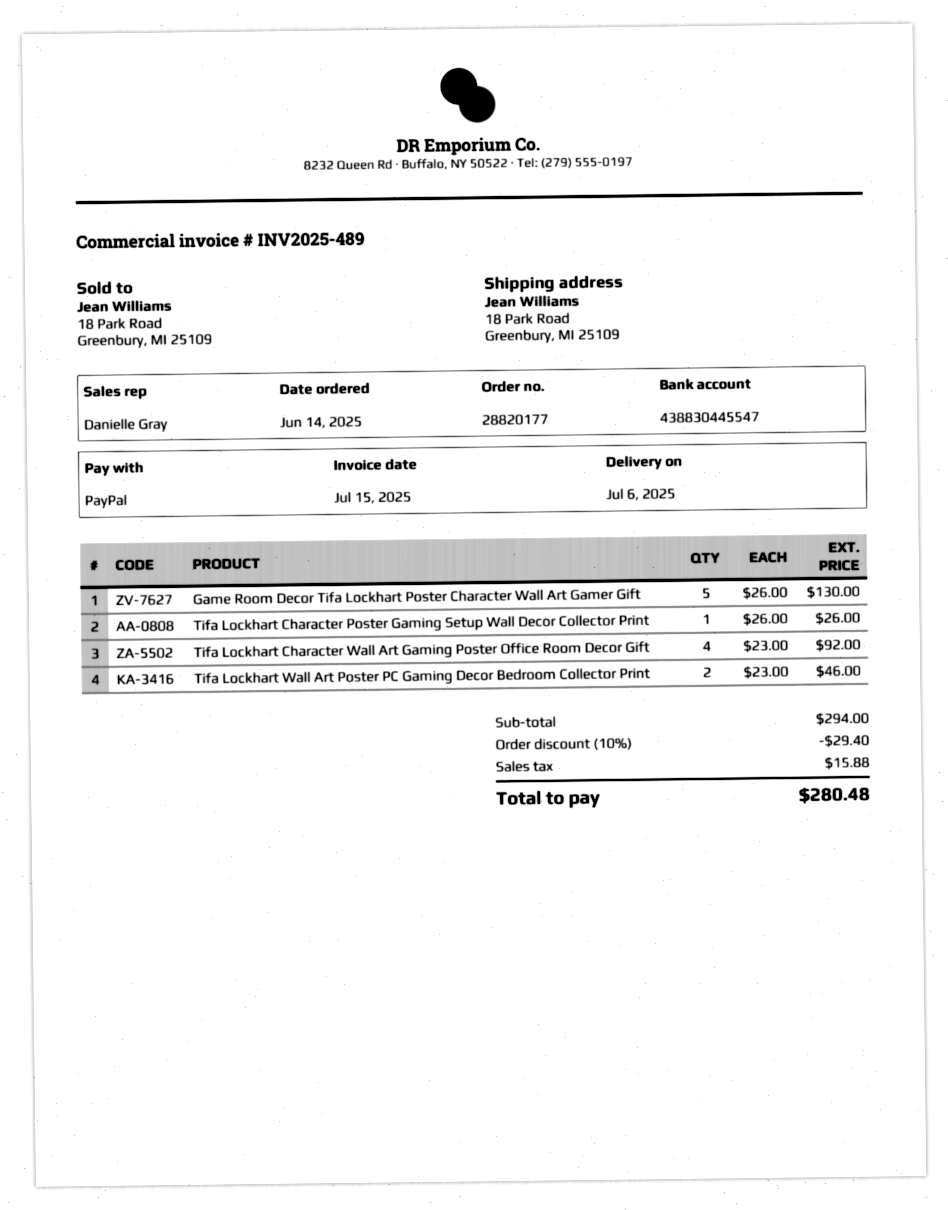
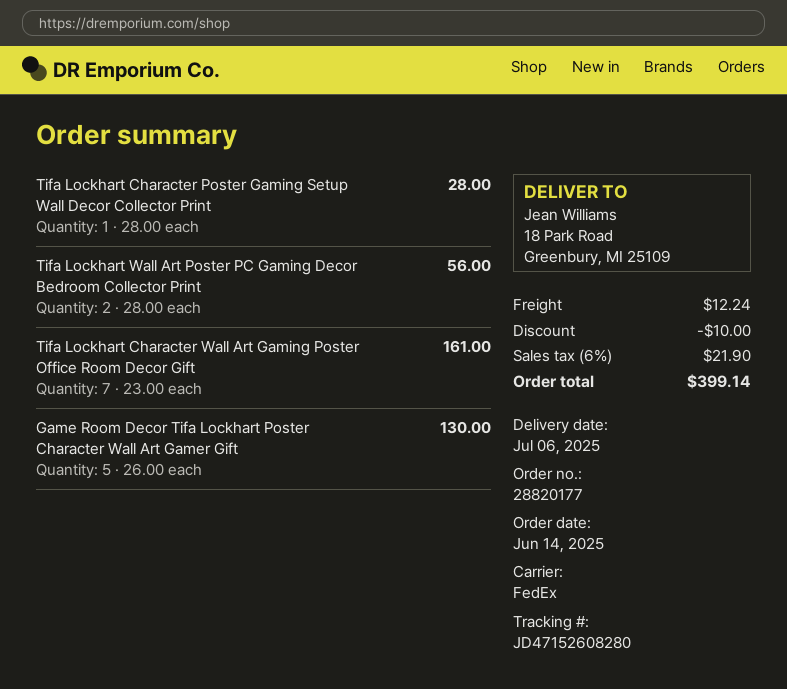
Tifa Lockhart Character Poster Gaming Setup Wall Decor Collector Print: 1 x 26.00 = 26.00 -> 1 x 28.00 = 28.00
Tifa Lockhart Character Wall Art Gaming Poster Office Room Decor Gift: 4 x 23.00 = 92.00 -> 7 x 23.00 = 161.00
Tifa Lockhart Wall Art Poster PC Gaming Decor Bedroom Collector Print: 2 x 23.00 = 46.00 -> 2 x 28.00 = 56.00
discount: 29.40 -> 10.00
shipping: none -> 12.24
tax: 15.88 -> 21.90
total: 280.48 -> 399.14

